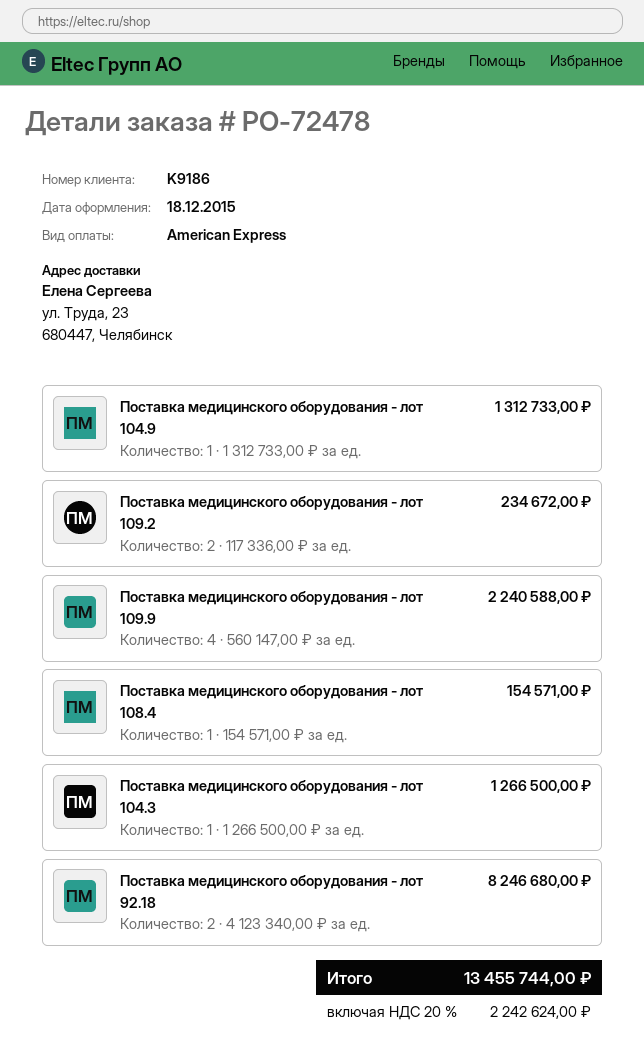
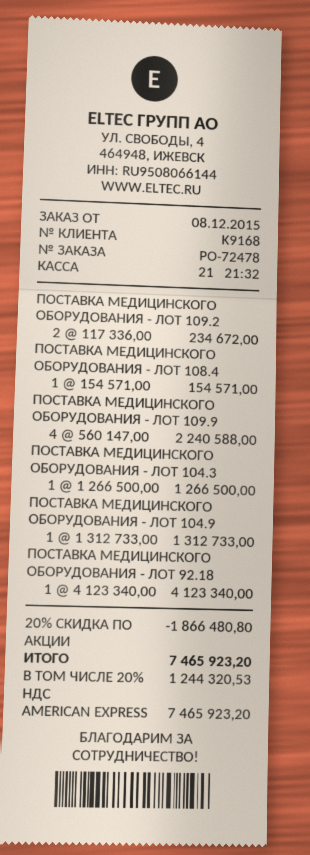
order date: 2015-12-18 -> 2015-12-08
customer number: K9186 -> K9168
Поставка медицинского оборудования - лот 92.18: 2 x 4123340.00 = 8246680.00 -> 1 x 4123340.00 = 4123340.00
discount: none -> 20% = 1866480.80
tax: 20% = 2242624.00 -> 20% = 1244320.53
total: 13455744.00 -> 7465923.20

